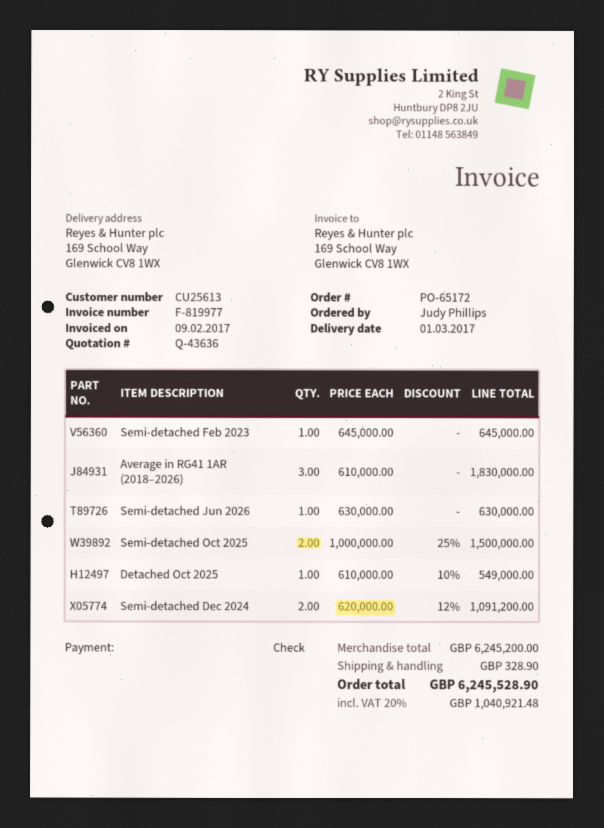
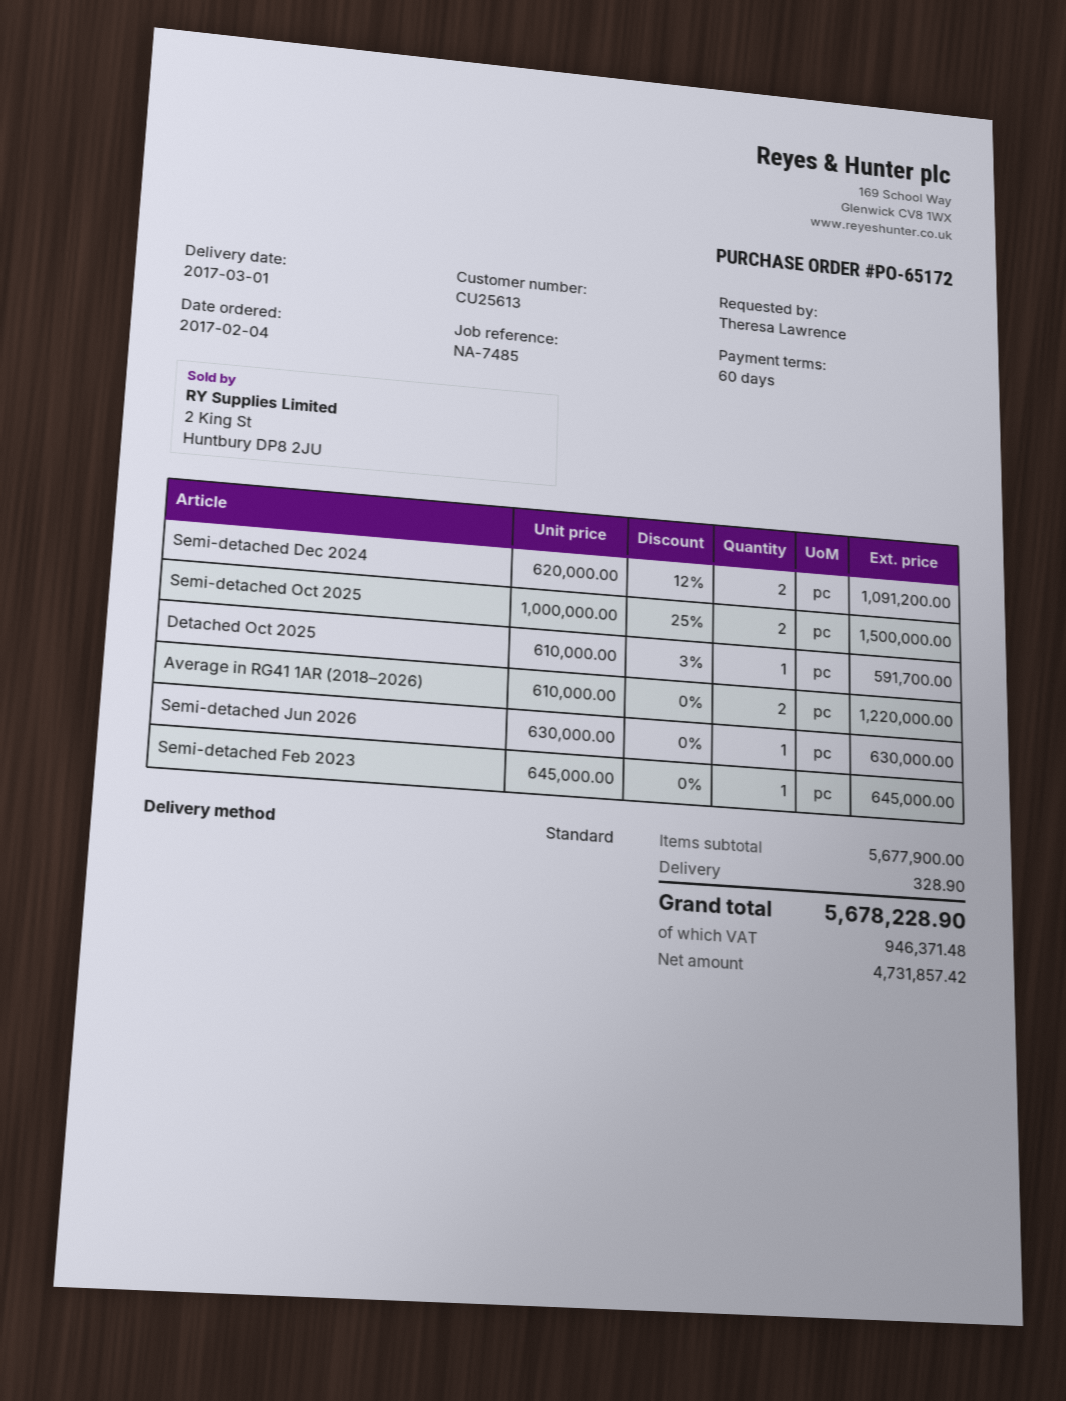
ordered by: Judy Phillips -> Theresa Lawrence
Average in RG41 1AR (2018–2026): 3 x 610000.00 = 1830000.00 -> 2 x 610000.00 = 1220000.00
Detached Oct 2025: 1 x 610000.00 - 10% = 549000.00 -> 1 x 610000.00 - 3% = 591700.00
subtotal: 6245200.00 -> 5677900.00
tax: 1040921.48 -> 946371.48
total: 6245528.90 -> 5678228.90

